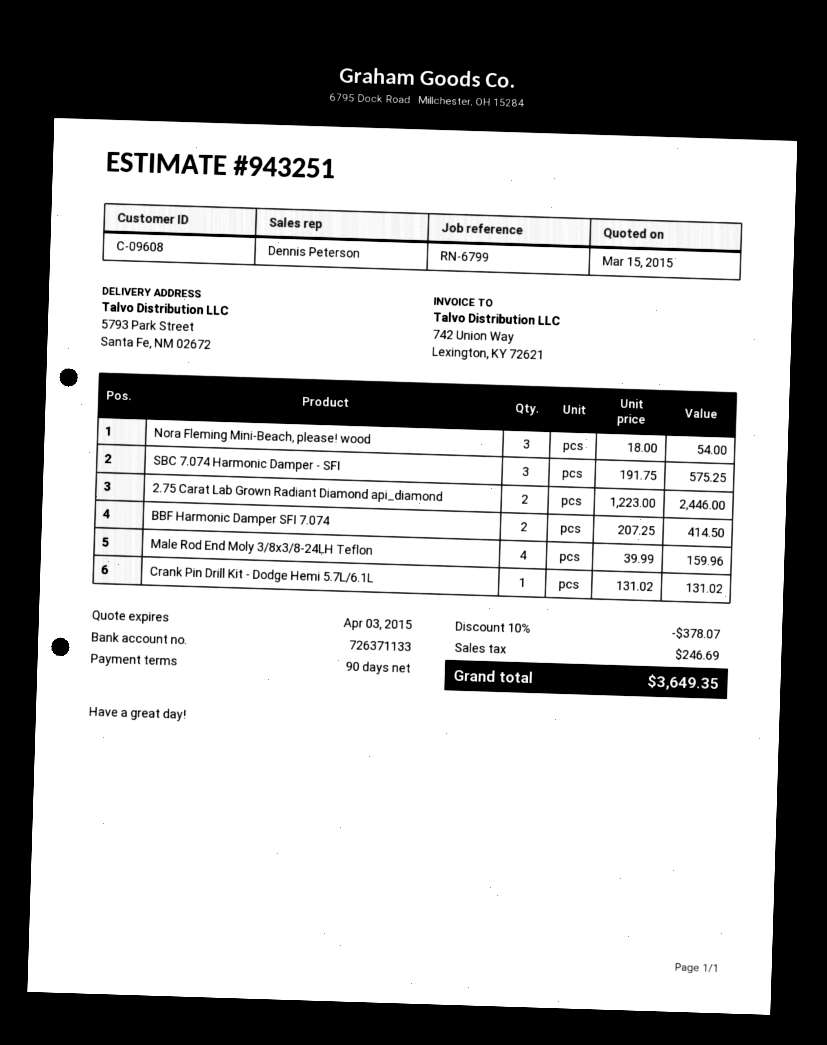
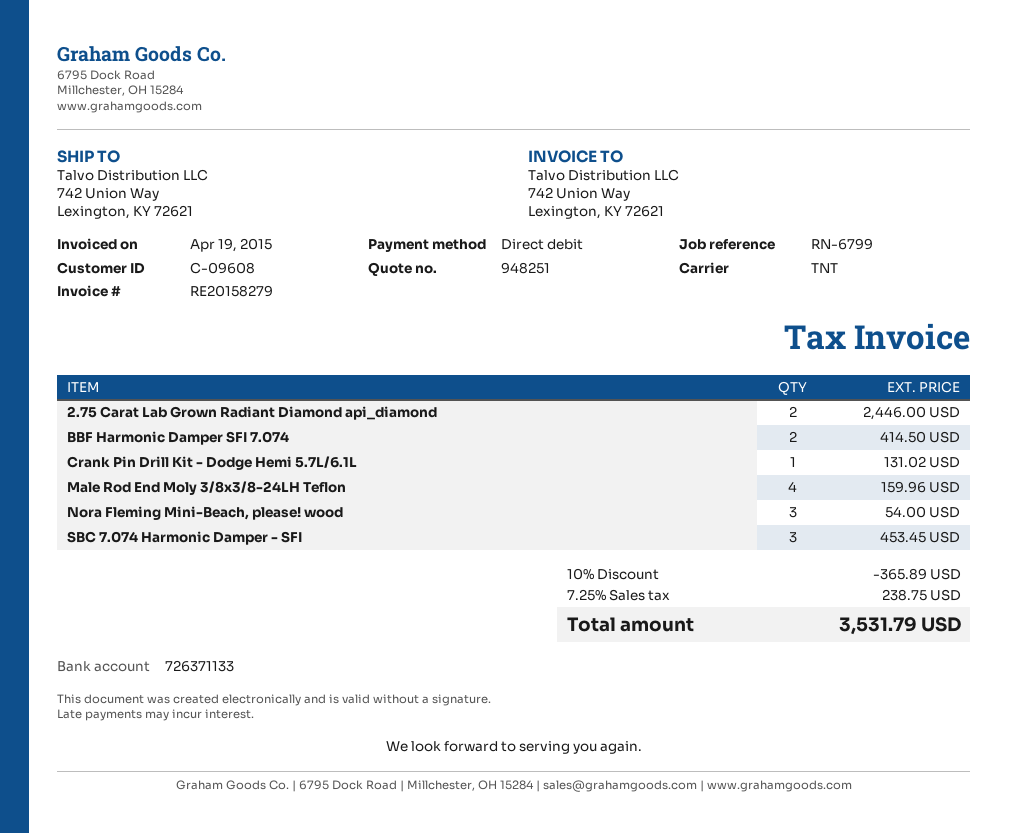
quote number: 943251 -> 948251
ship to: 5793 Park Street, Santa Fe, NM 02672 -> 742 Union Way, Lexington, KY 72621
SBC 7.074 Harmonic Damper - SFI: 3 for 575.25 -> 3 for 453.45
discount: 10% = 378.07 -> 10% = 365.89
tax: 246.69 -> 238.75
total: 3649.35 -> 3531.79

